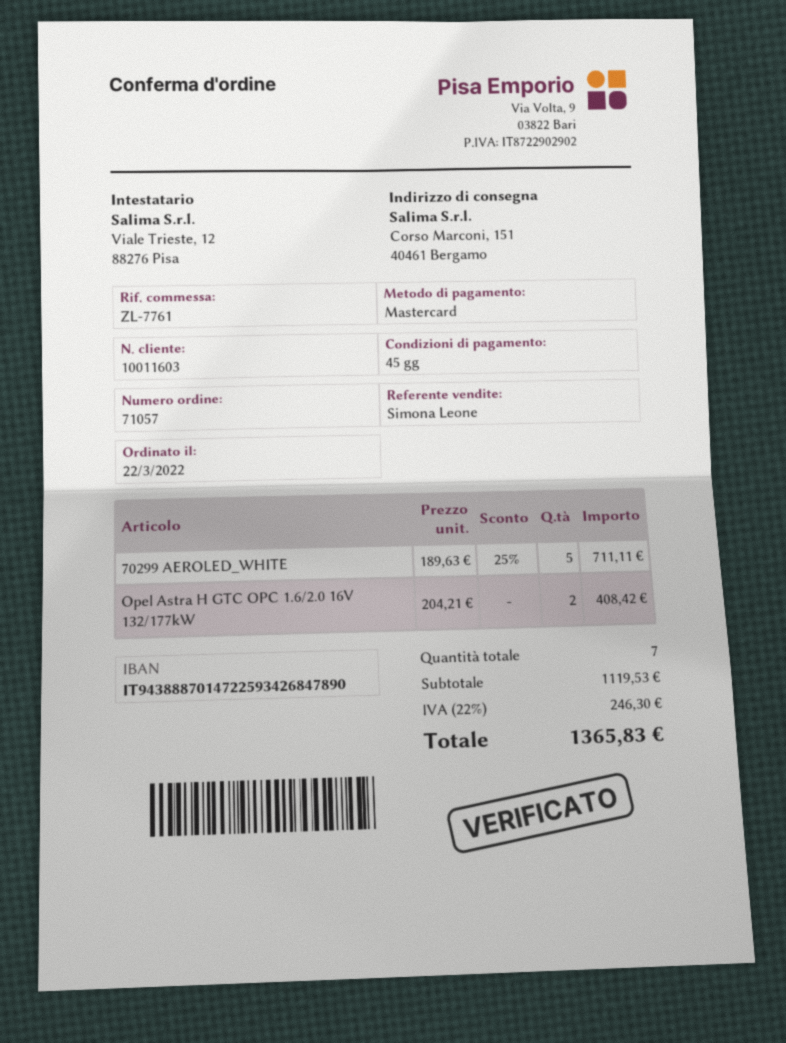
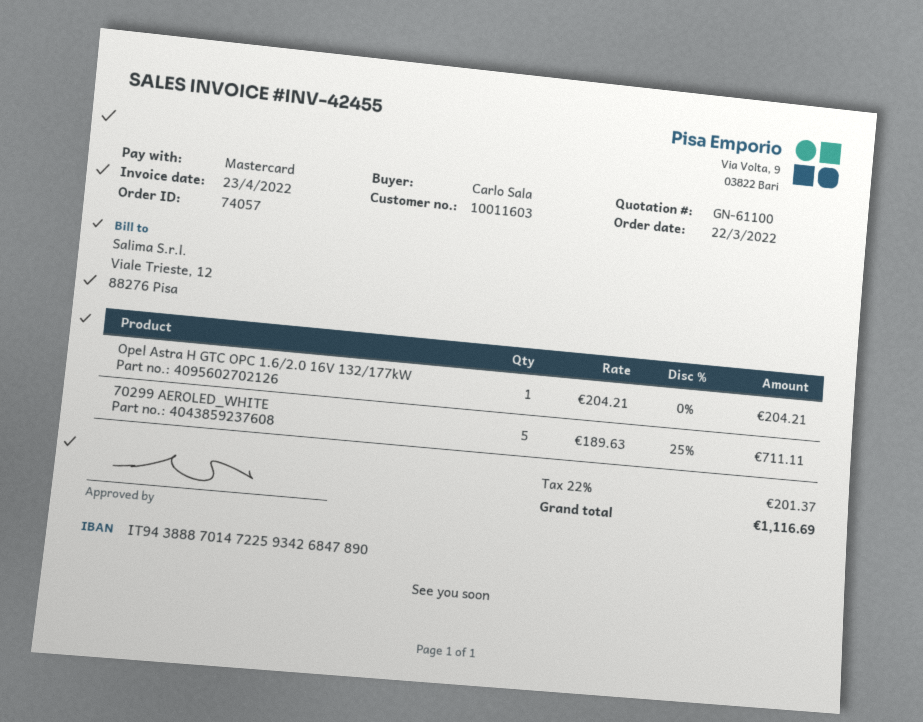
order number: 71057 -> 74057
Opel Astra H GTC OPC 1.6/2.0 16V 132/177kW: 2 x 204.21 = 408.42 -> 1 x 204.21 = 204.21
tax: 22% = 246.30 -> 22% = 201.37
total: 1365.83 -> 1116.69

